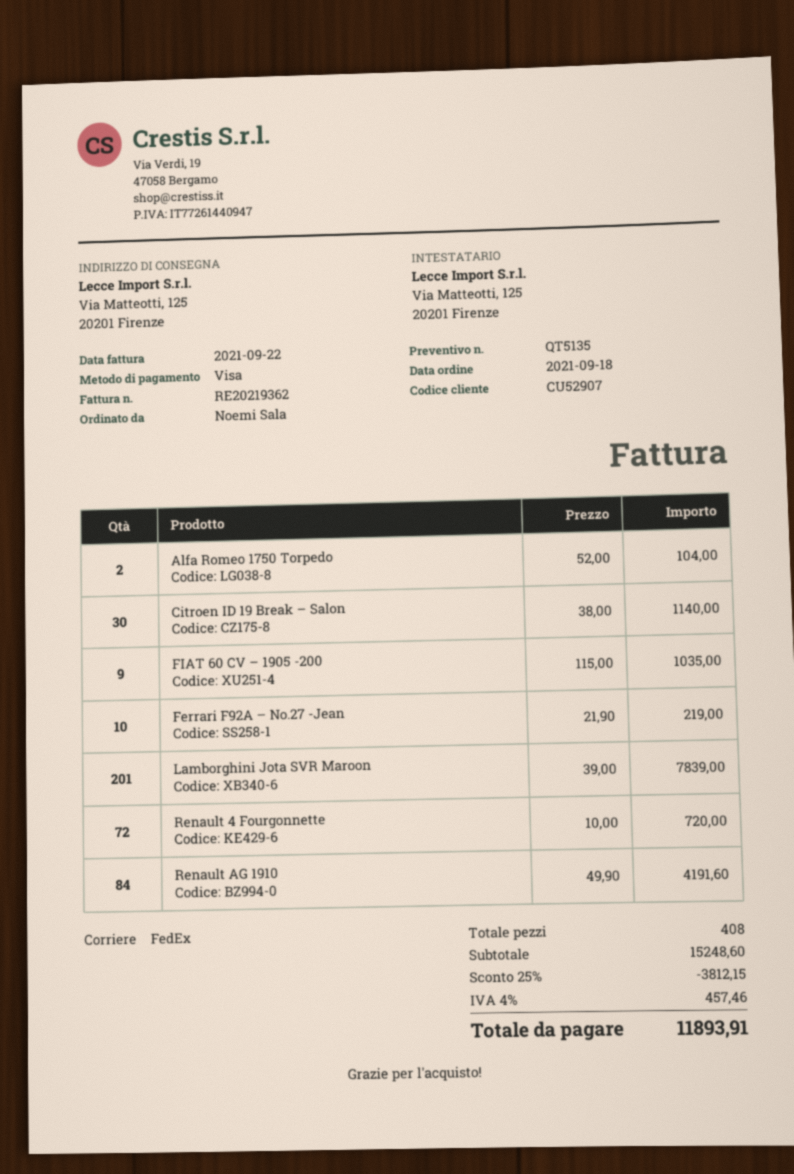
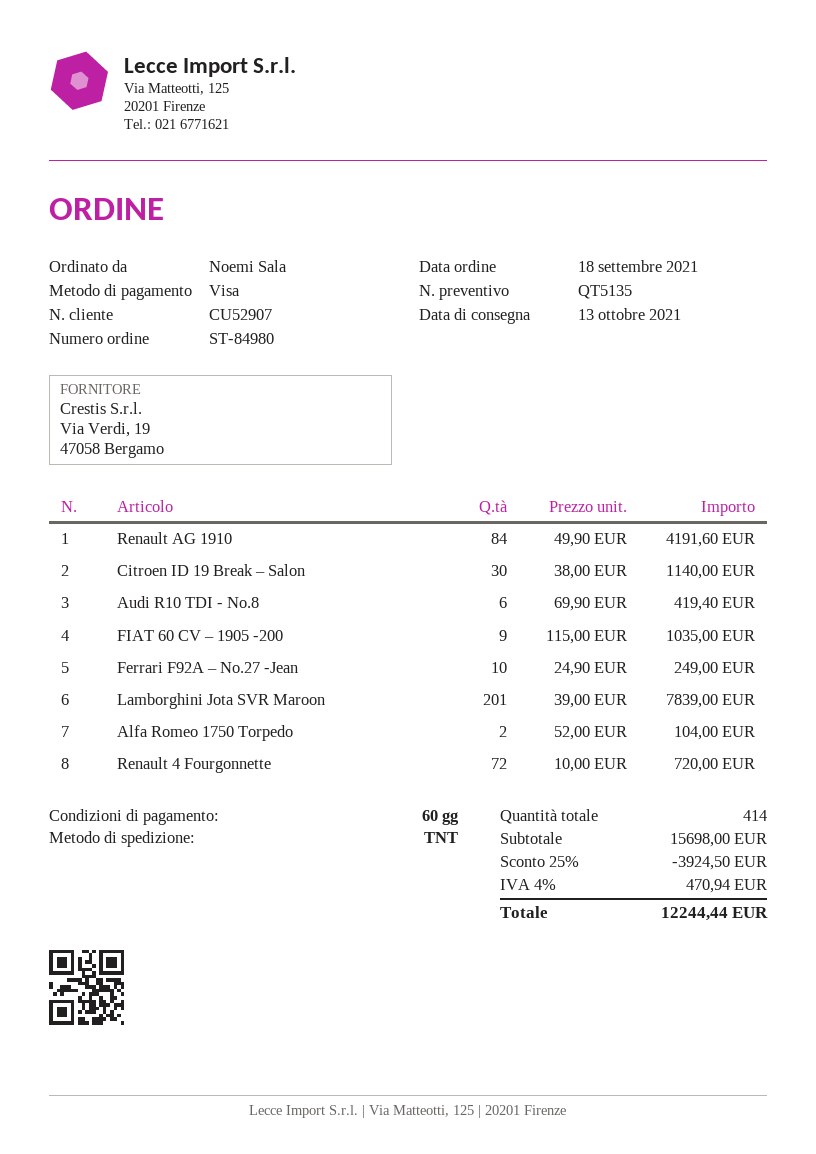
shipping method: FedEx -> TNT
Ferrari F92A – No.27 -Jean: 10 x 21.90 = 219.00 -> 10 x 24.90 = 249.00
Audi R10 TDI - No.8: none -> 6 x 69.90 = 419.40
total quantity: 408 -> 414
subtotal: 15248.60 -> 15698.00
discount: 25% = 3812.15 -> 25% = 3924.50
tax: 4% = 457.46 -> 4% = 470.94
total: 11893.91 -> 12244.44

